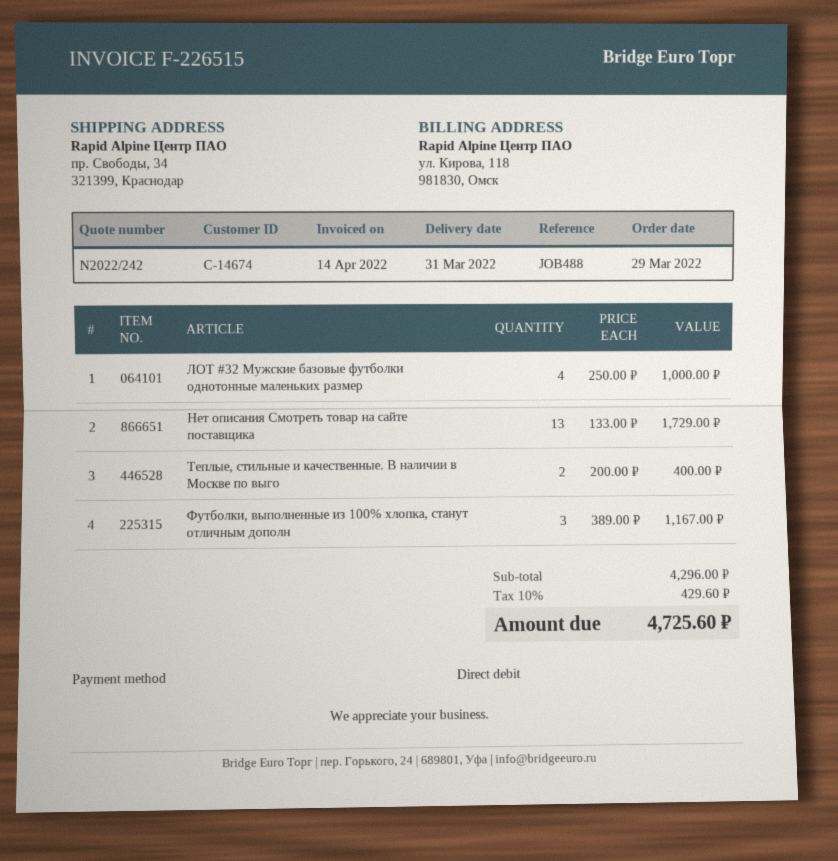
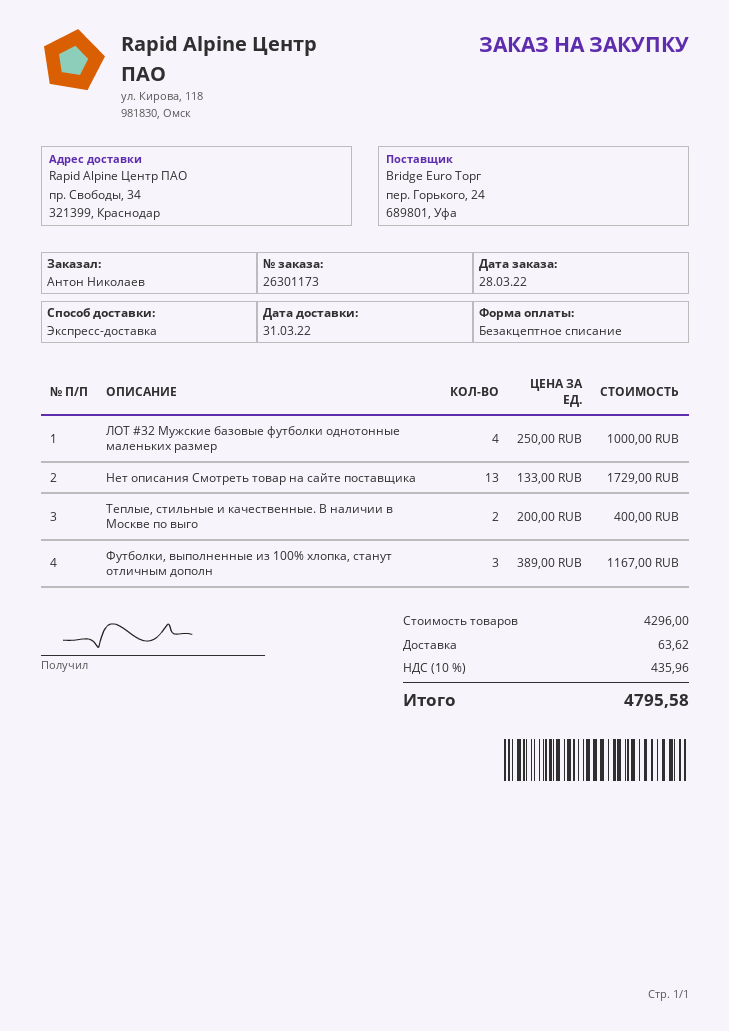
order date: 2022-03-29 -> 2022-03-28
shipping: none -> 63.62
tax: 10% = 429.60 -> 10% = 435.96
total: 4725.60 -> 4795.58

